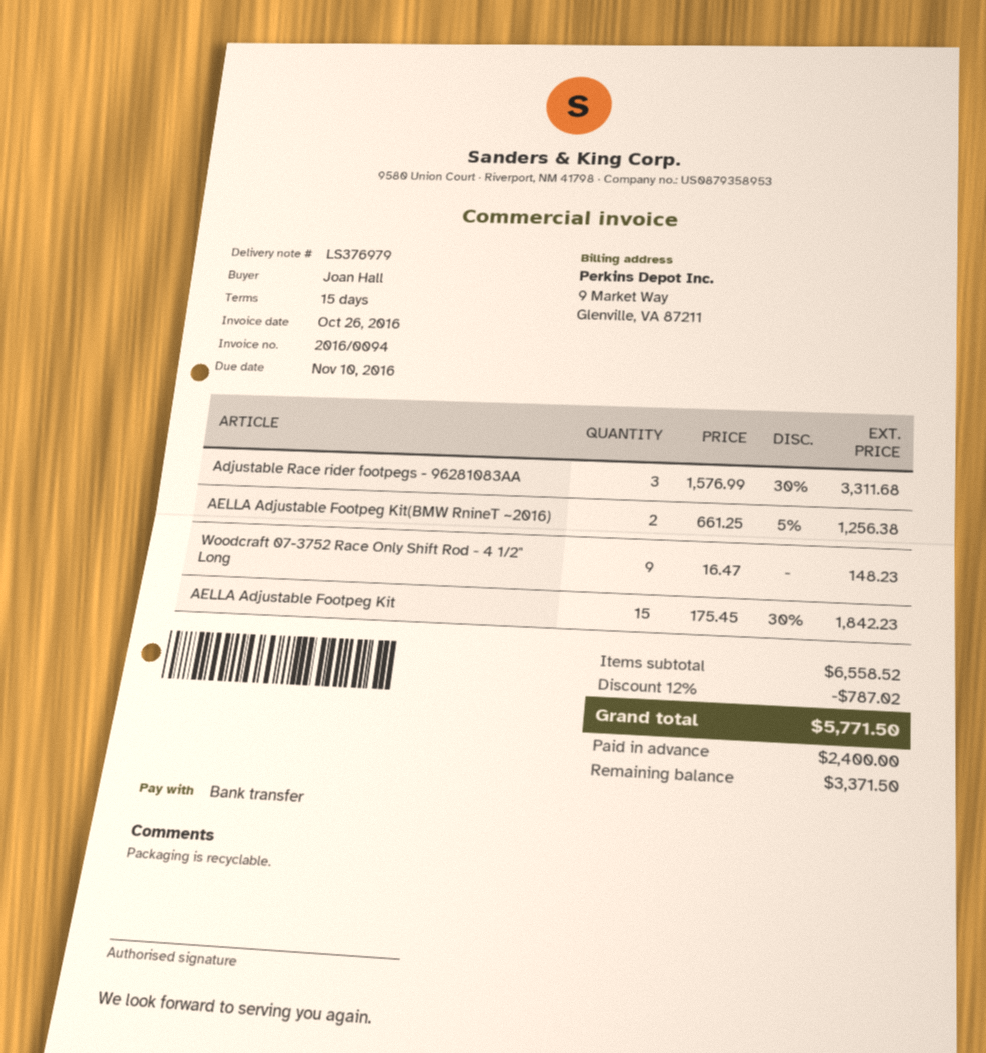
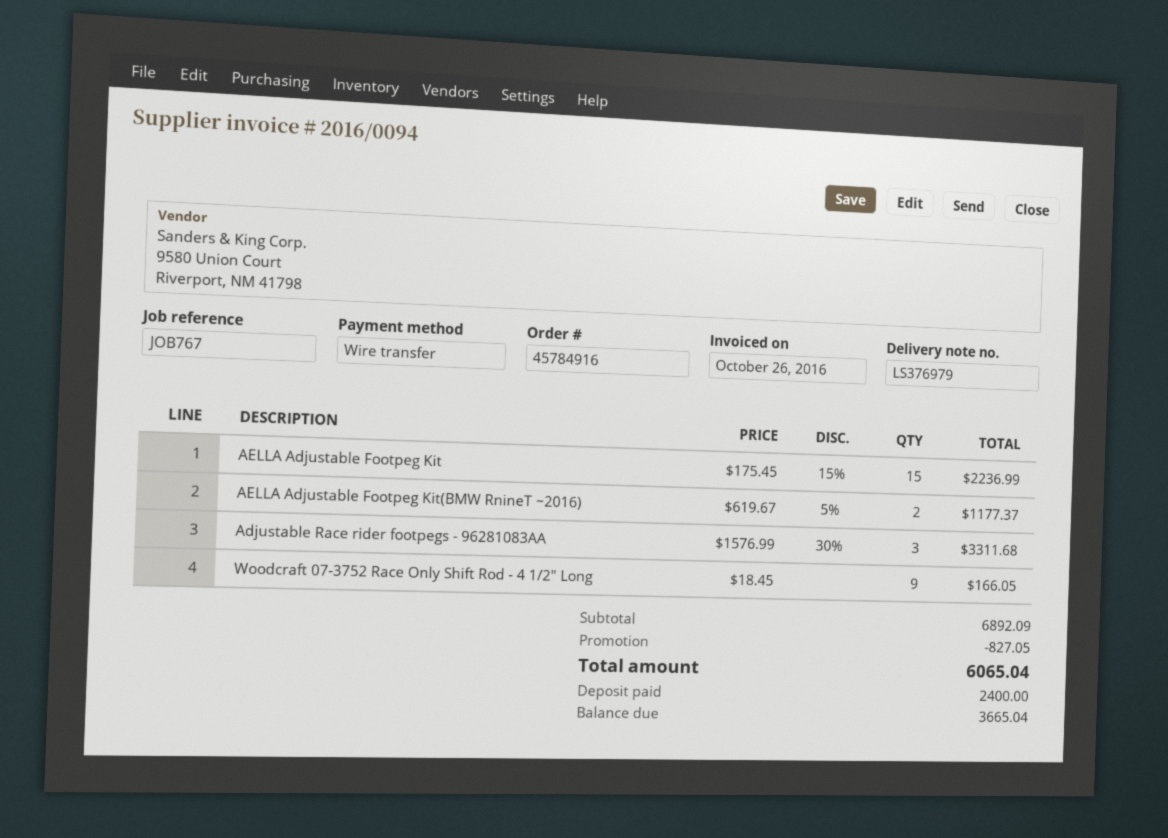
AELLA Adjustable Footpeg Kit(BMW RnineT ~2016): 2 x 661.25 - 5% = 1256.38 -> 2 x 619.67 - 5% = 1177.37
Woodcraft 07-3752 Race Only Shift Rod - 4 1/2" Long: 9 x 16.47 = 148.23 -> 9 x 18.45 = 166.05
AELLA Adjustable Footpeg Kit: 15 x 175.45 - 30% = 1842.23 -> 15 x 175.45 - 15% = 2236.99
subtotal: 6558.52 -> 6892.09
discount: 787.02 -> 827.05
total: 5771.50 -> 6065.04
balance: 3371.50 -> 3665.04

